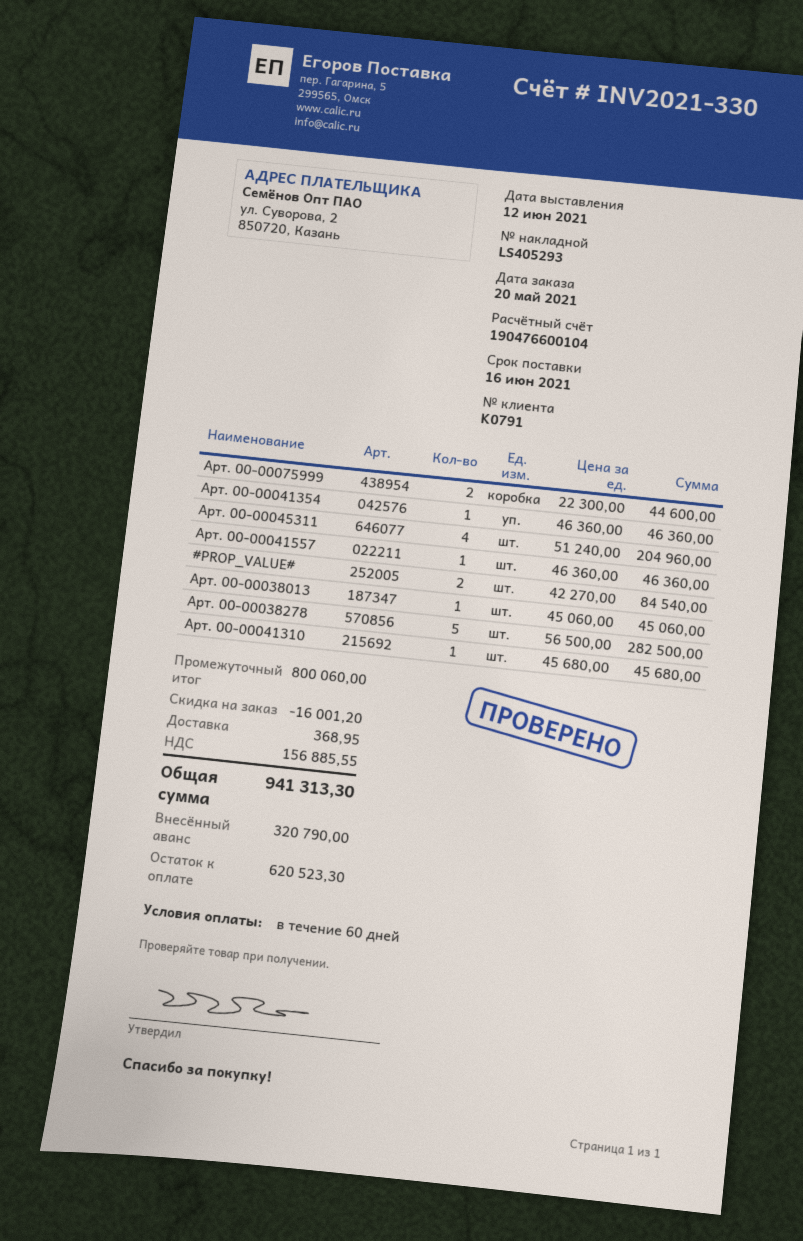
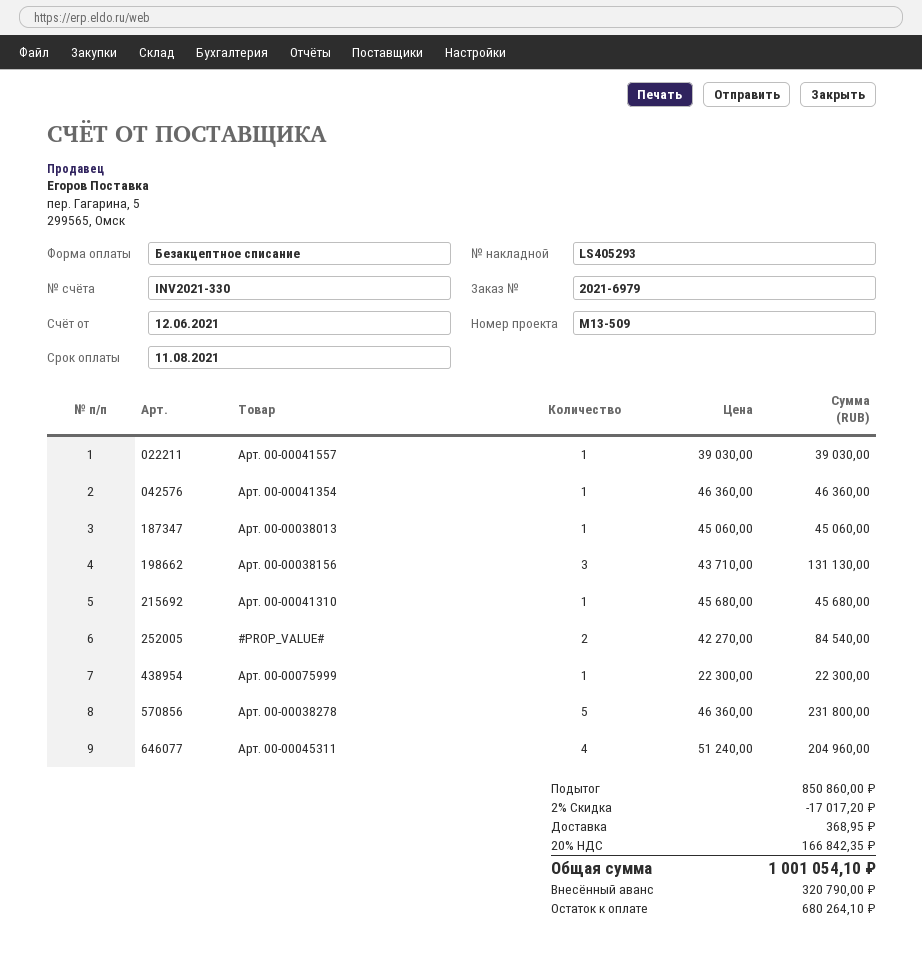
Арт. 00-00075999: 2 x 22300.00 = 44600.00 -> 1 x 22300.00 = 22300.00
Арт. 00-00041557: 1 x 46360.00 = 46360.00 -> 1 x 39030.00 = 39030.00
Арт. 00-00038278: 5 x 56500.00 = 282500.00 -> 5 x 46360.00 = 231800.00
Арт. 00-00038156: none -> 3 x 43710.00 = 131130.00
subtotal: 800060.00 -> 850860.00
discount: 16001.20 -> 17017.20
tax: 156885.55 -> 166842.35
total: 941313.30 -> 1001054.10
balance: 620523.30 -> 680264.10

